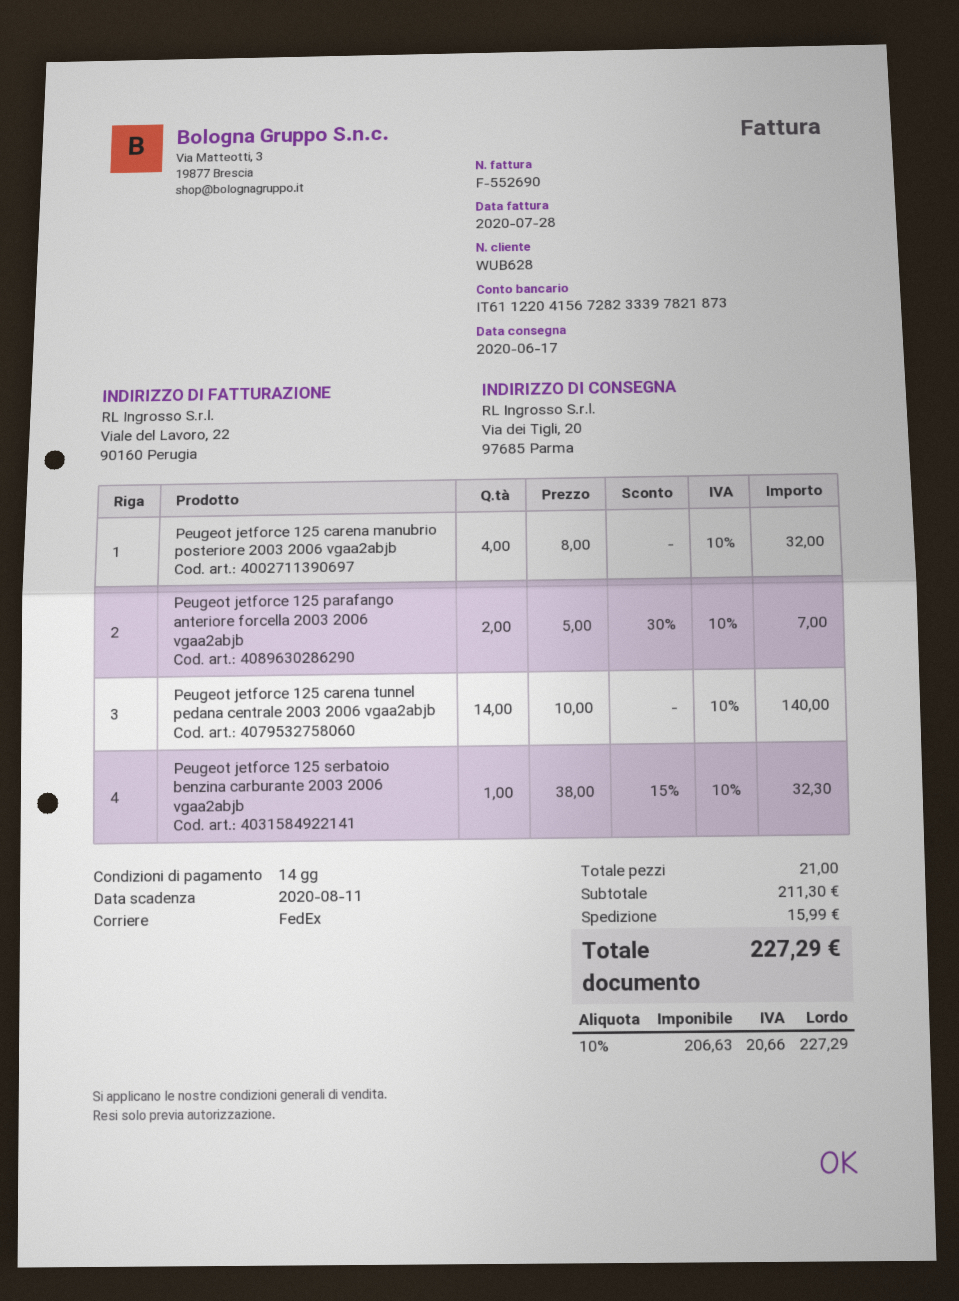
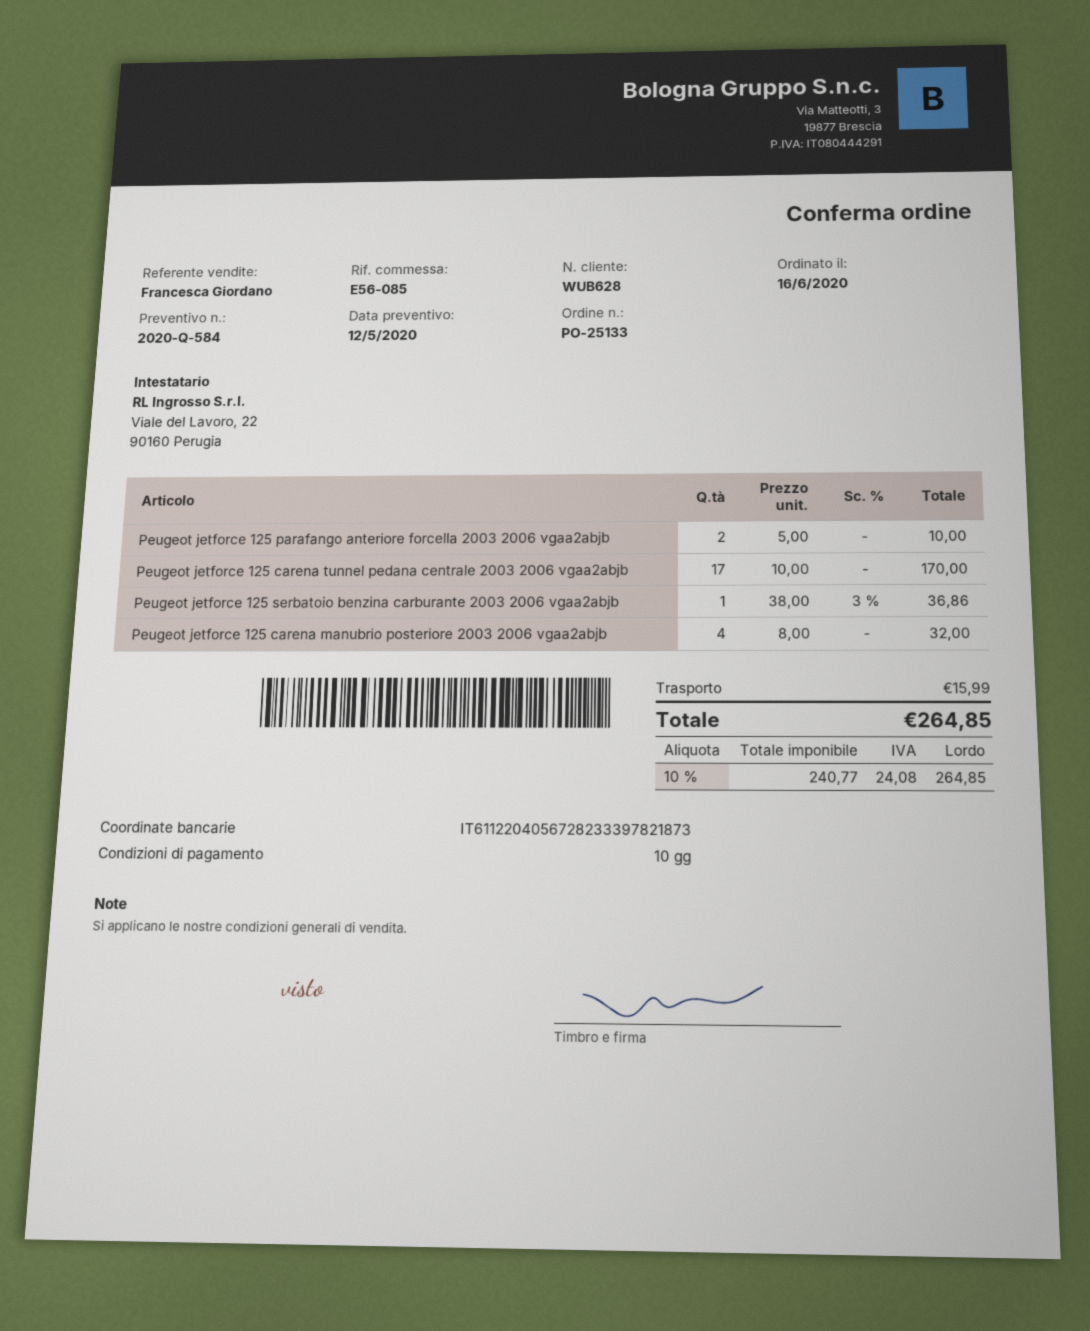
payment terms: 14 days -> 10 days
bank account: IT6112204156728233397821873 -> IT6112204056728233397821873
Peugeot jetforce 125 parafango anteriore forcella 2003 2006 vgaa2abjb: 2 x 5.00 - 30% = 7.00 -> 2 x 5.00 = 10.00
Peugeot jetforce 125 carena tunnel pedana centrale 2003 2006 vgaa2abjb: 14 x 10.00 = 140.00 -> 17 x 10.00 = 170.00
Peugeot jetforce 125 serbatoio benzina carburante 2003 2006 vgaa2abjb: 1 x 38.00 - 15% = 32.30 -> 1 x 38.00 - 3% = 36.86
net: 206.63 -> 240.77
tax: 10% = 20.66 -> 10% = 24.08
total: 227.29 -> 264.85

